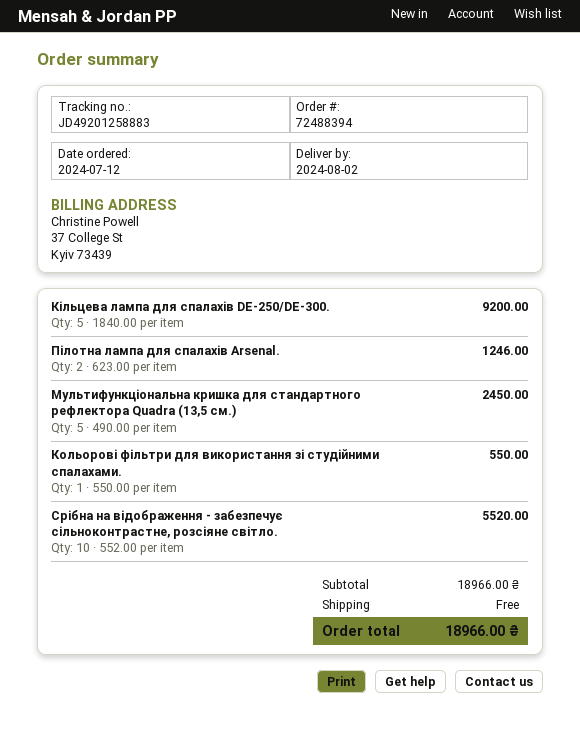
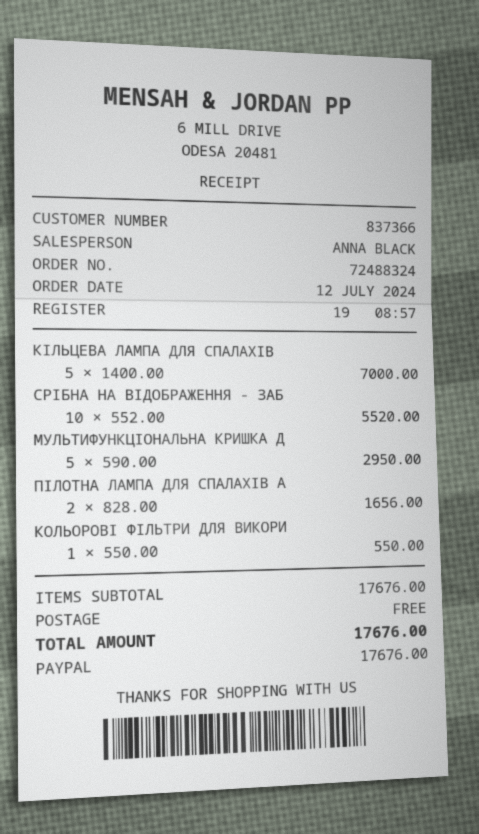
order number: 72488394 -> 72488324
Кільцева лампа для спалахів DE-250/DE-300.: 5 x 1840.00 = 9200.00 -> 5 x 1400.00 = 7000.00
Пілотна лампа для спалахів Arsenal.: 2 x 623.00 = 1246.00 -> 2 x 828.00 = 1656.00
Мультифункціональна кришка для стандартного рефлектора Quadra (13,5 см.): 5 x 490.00 = 2450.00 -> 5 x 590.00 = 2950.00
subtotal: 18966.00 -> 17676.00
total: 18966.00 -> 17676.00

